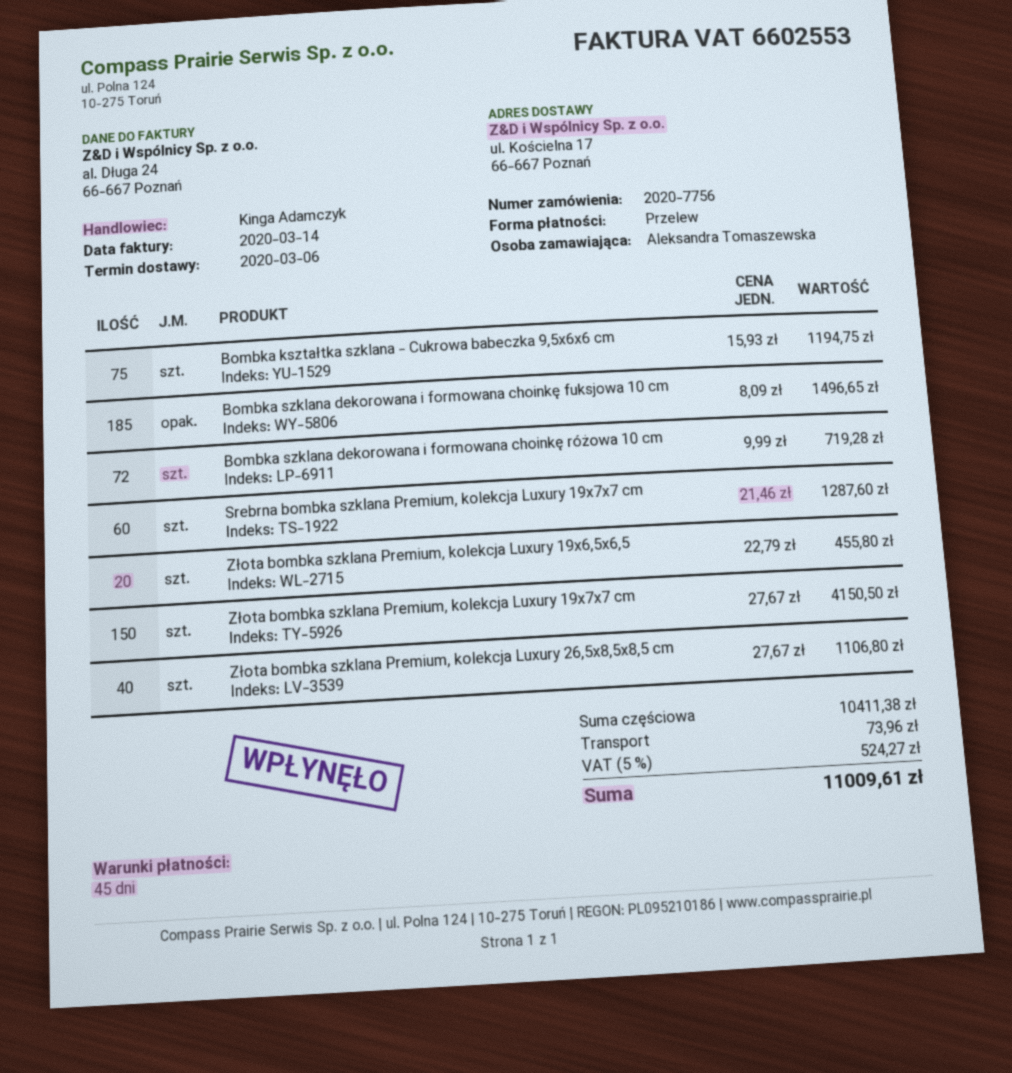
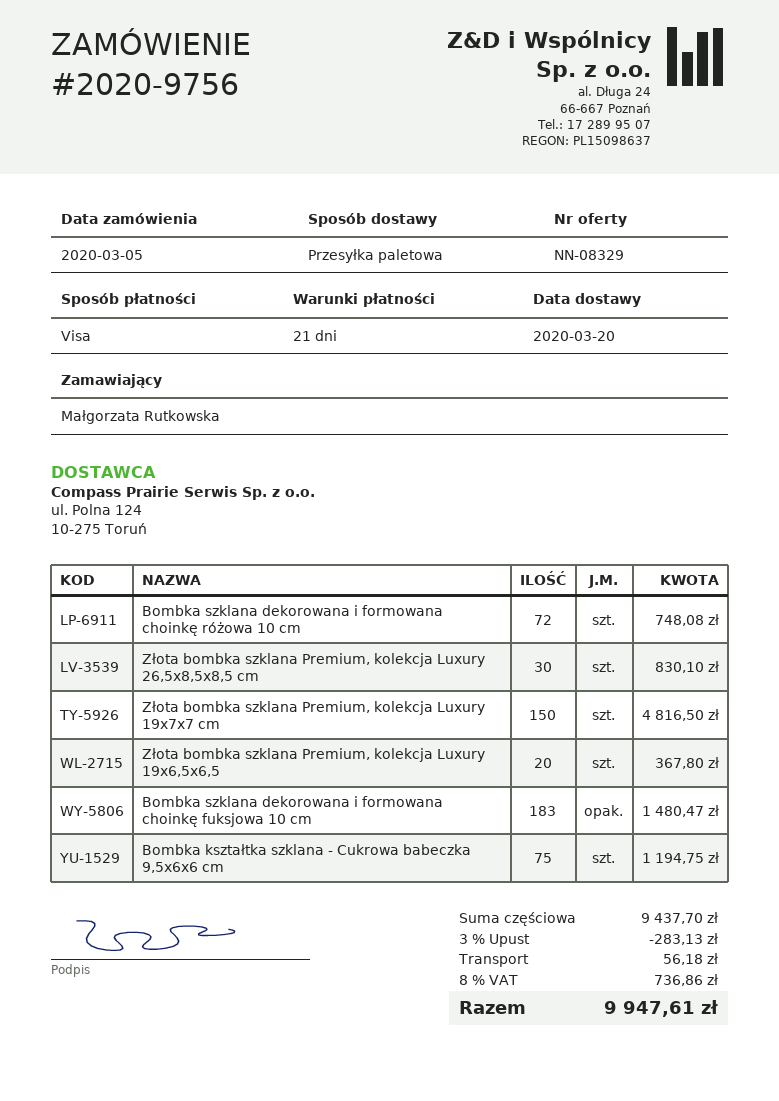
order number: 2020-7756 -> 2020-9756
delivery date: 2020-03-06 -> 2020-03-20
payment terms: 45 days -> 21 days
ordered by: Aleksandra Tomaszewska -> Małgorzata Rutkowska
payment method: bank transfer -> Visa
Bombka szklana dekorowana i formowana choinkę fuksjowa 10 cm: 185 for 1496.65 -> 183 for 1480.47
Bombka szklana dekorowana i formowana choinkę różowa 10 cm: 72 for 719.28 -> 72 for 748.08
Srebrna bombka szklana Premium, kolekcja Luxury 19x7x7 cm: 60 for 1287.60 -> none
Złota bombka szklana Premium, kolekcja Luxury 19x6,5x6,5: 20 for 455.80 -> 20 for 367.80
Złota bombka szklana Premium, kolekcja Luxury 19x7x7 cm: 150 for 4150.50 -> 150 for 4816.50
Złota bombka szklana Premium, kolekcja Luxury 26,5x8,5x8,5 cm: 40 for 1106.80 -> 30 for 830.10
subtotal: 10411.38 -> 9437.70
discount: none -> 3% = 283.13
shipping: 73.96 -> 56.18
tax: 5% = 524.27 -> 8% = 736.86
total: 11009.61 -> 9947.61

